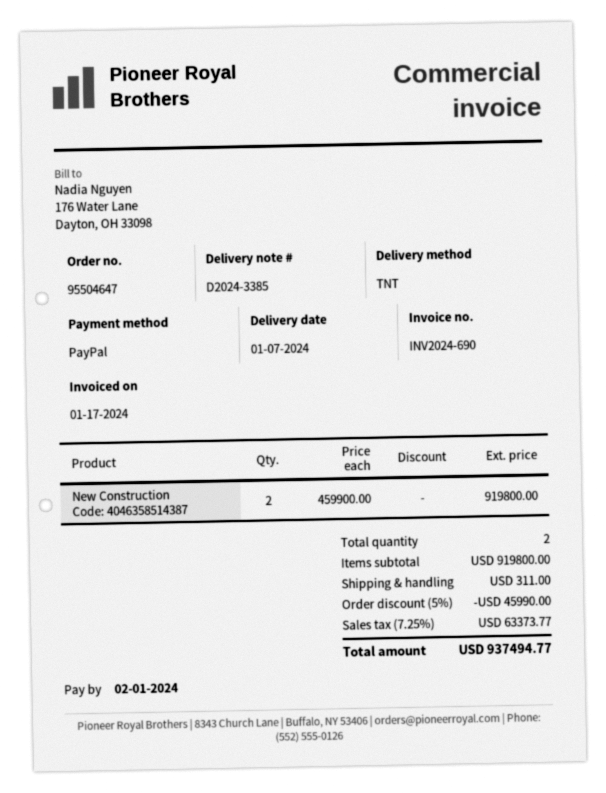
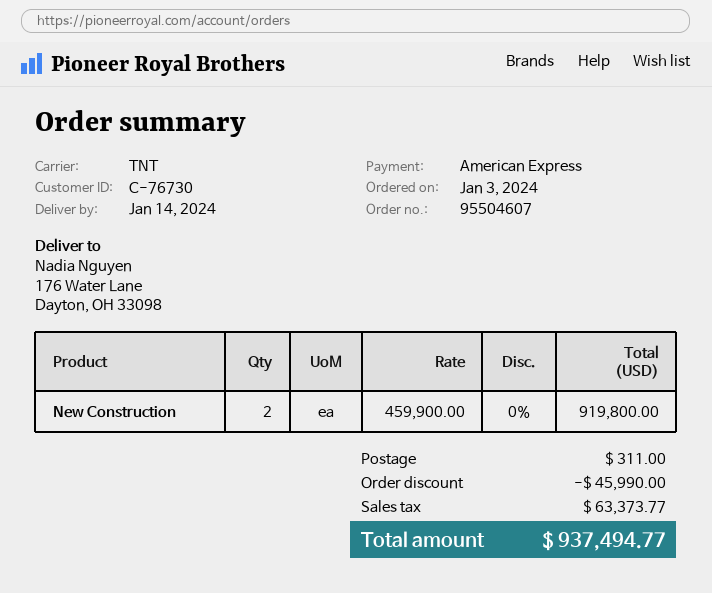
order number: 95504647 -> 95504607
delivery date: 2024-01-07 -> 2024-01-14
payment method: PayPal -> American Express

